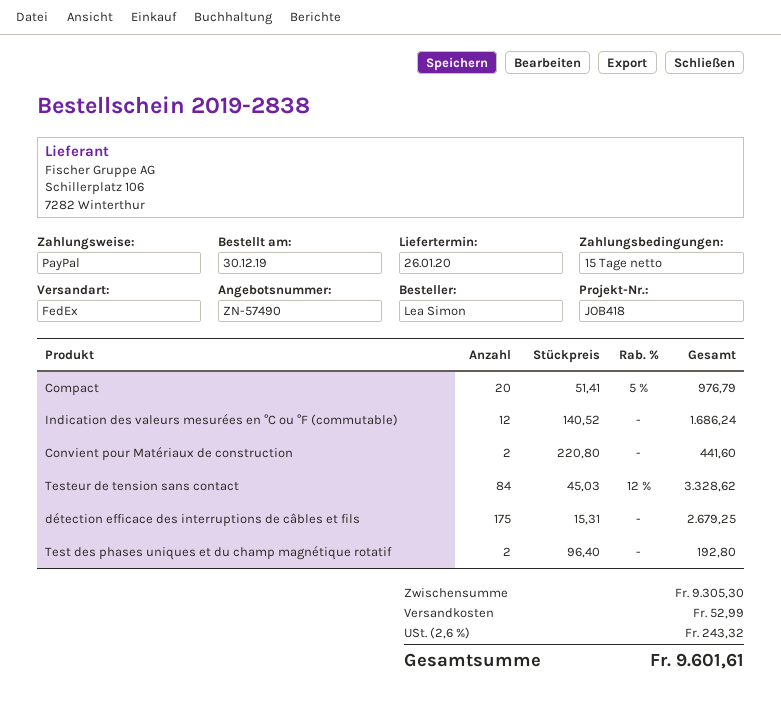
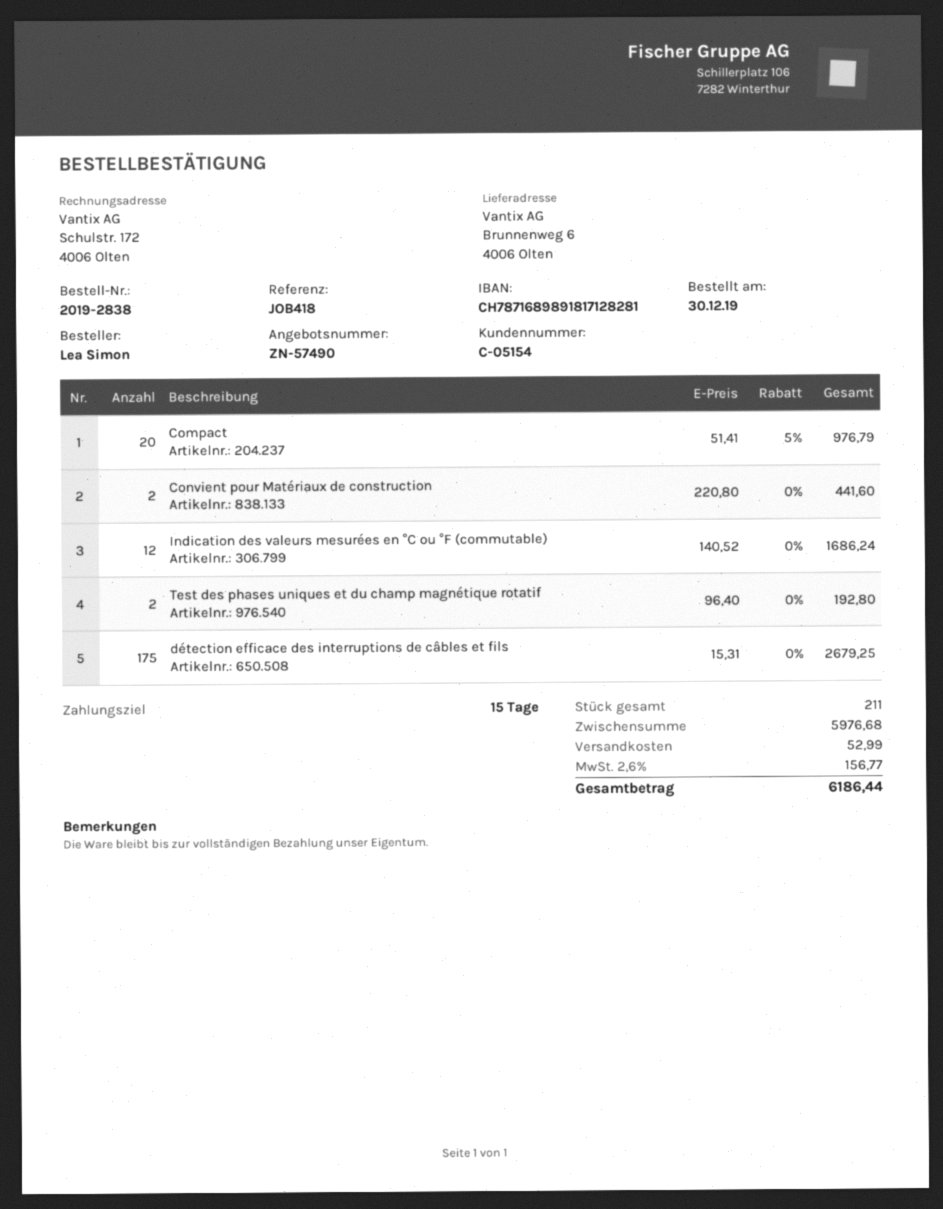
Testeur de tension sans contact: 84 x 45.03 - 12% = 3328.62 -> none
subtotal: 9305.30 -> 5976.68
tax: 2.6% = 243.32 -> 2.6% = 156.77
total: 9601.61 -> 6186.44

